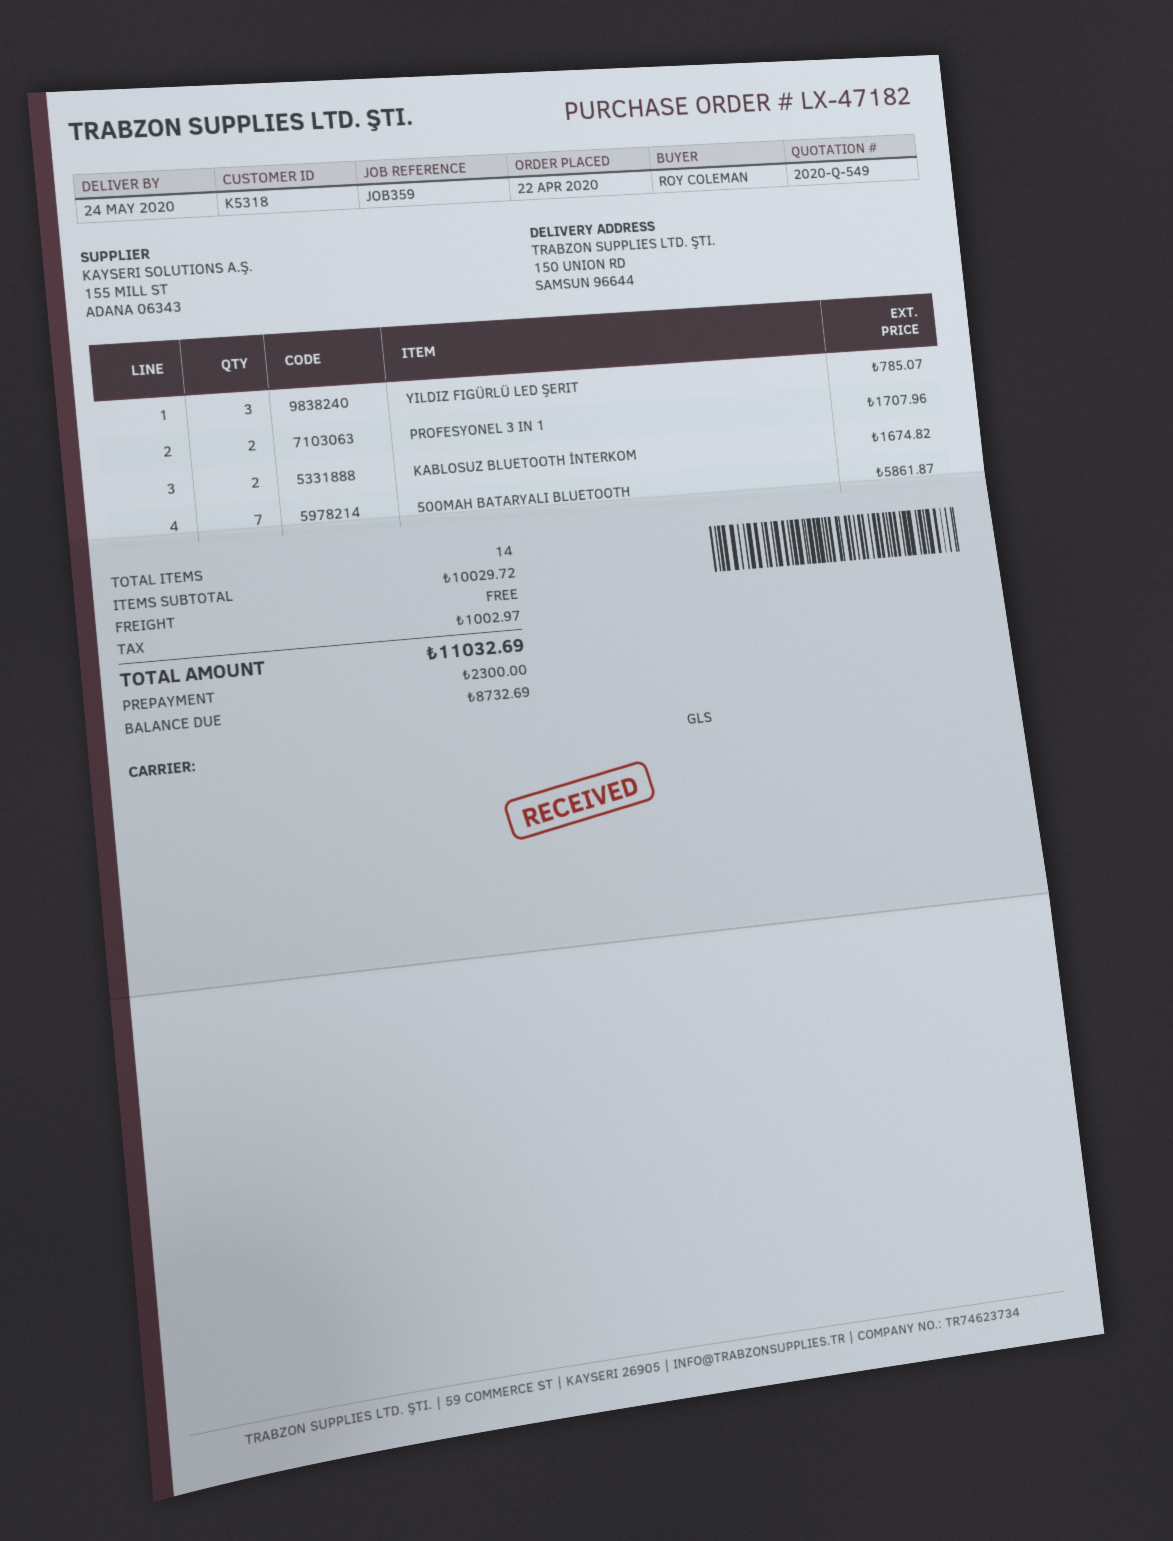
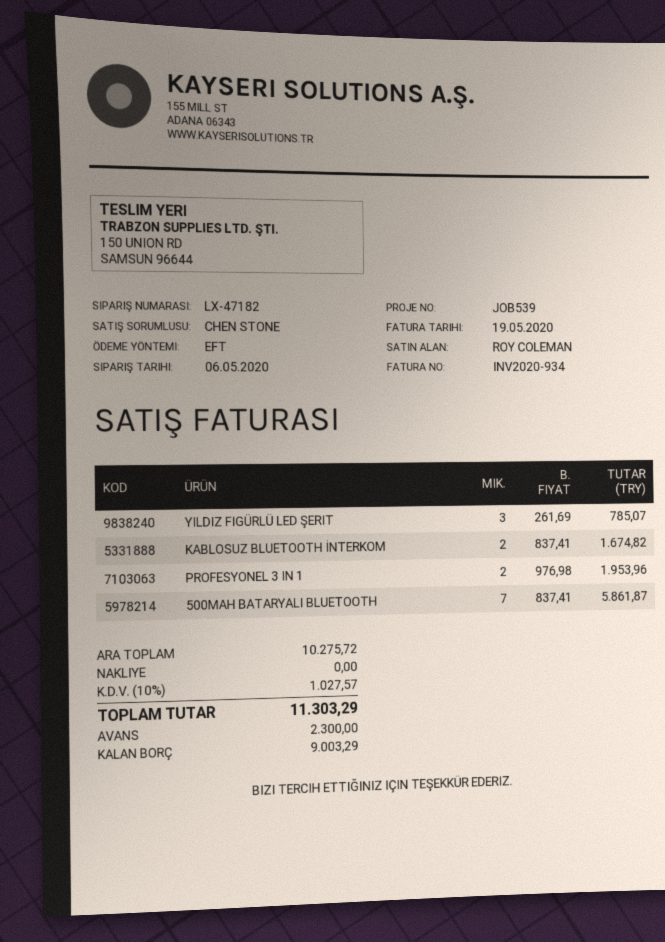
order date: 2020-04-22 -> 2020-05-06
reference: JOB359 -> JOB539
PROFESYONEL 3 IN 1: 2 for 1707.96 -> 2 for 1953.96
subtotal: 10029.72 -> 10275.72
tax: 1002.97 -> 1027.57
total: 11032.69 -> 11303.29
balance: 8732.69 -> 9003.29

